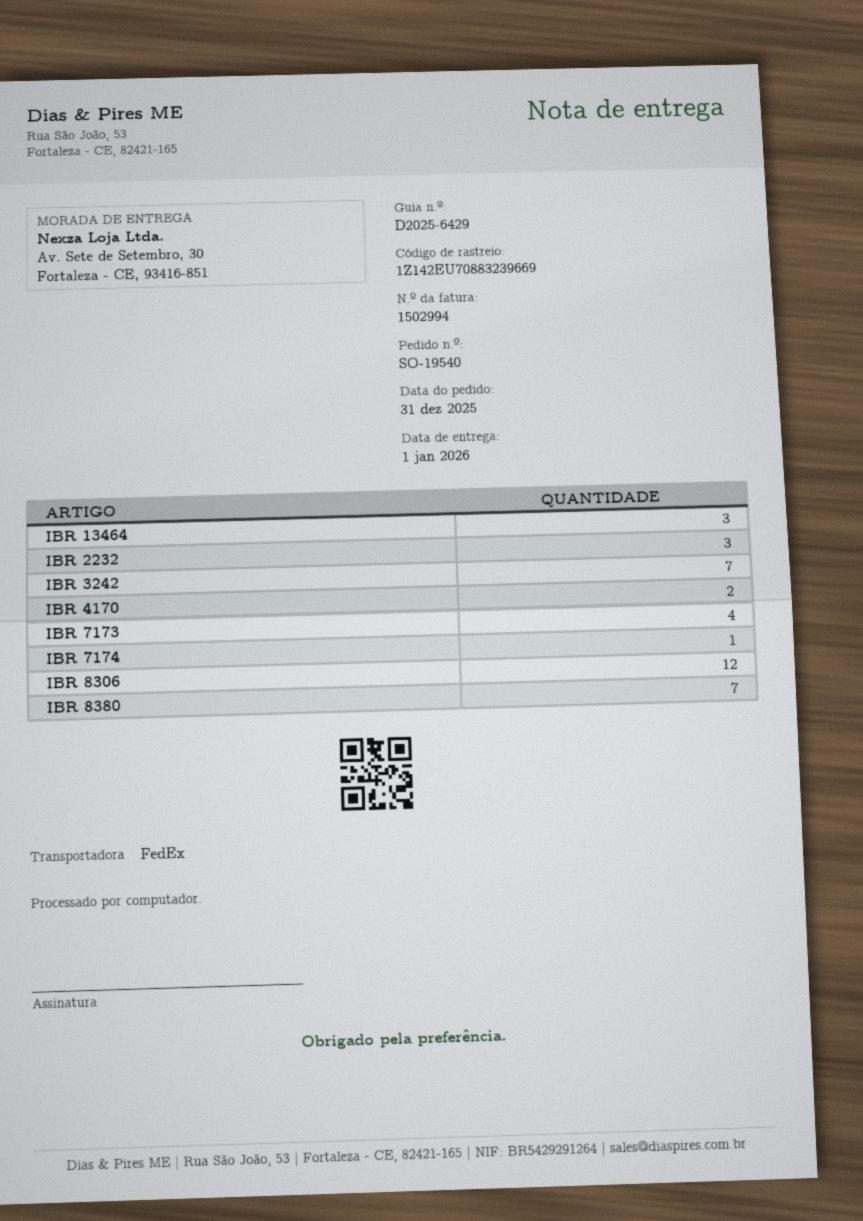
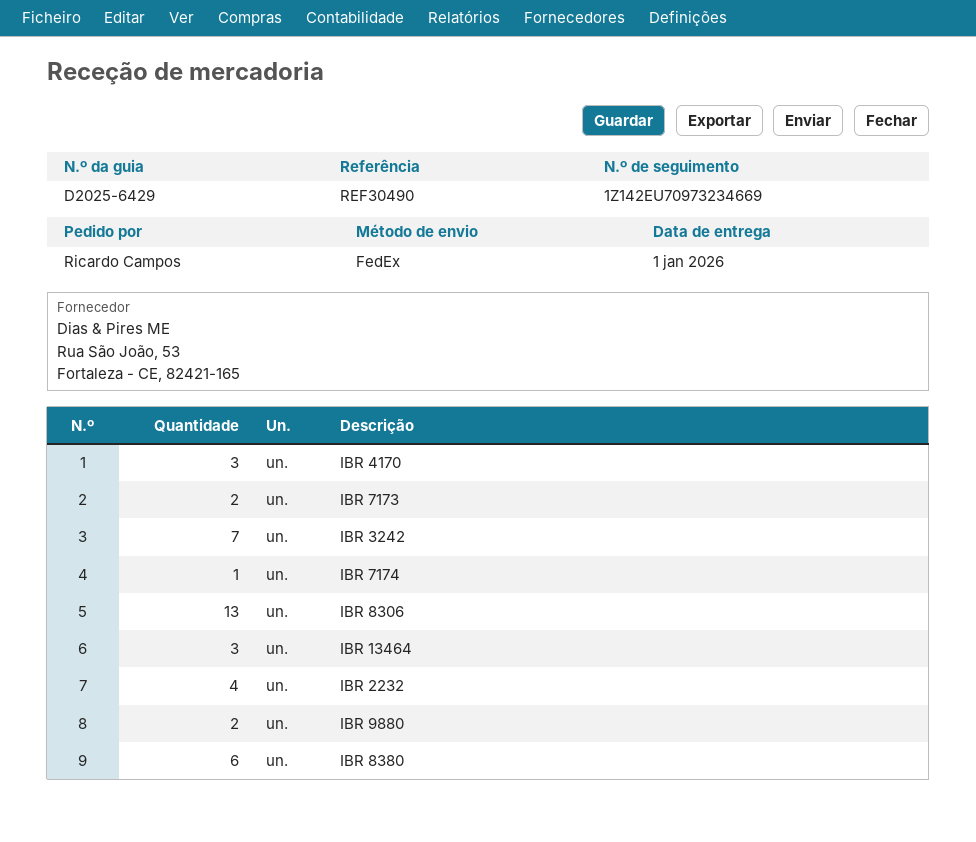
tracking number: 1Z142EU70883239669 -> 1Z142EU70973234669
IBR 2232: 3 -> 4
IBR 4170: 2 -> 3
IBR 7173: 4 -> 2
IBR 8306: 12 -> 13
IBR 8380: 7 -> 6
IBR 9880: none -> 2

